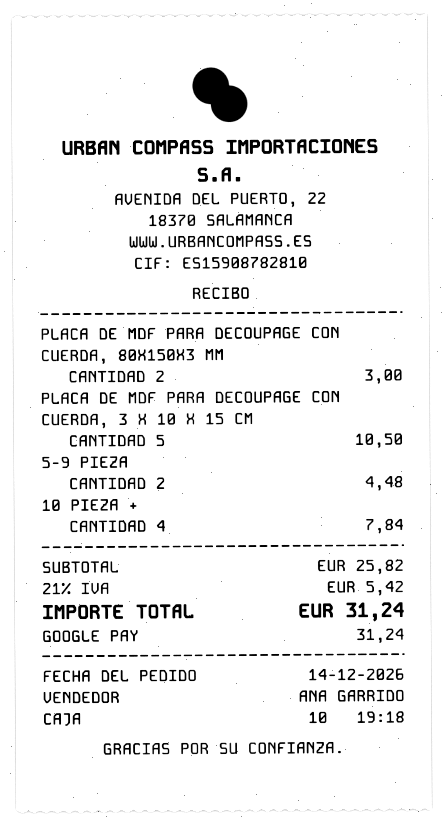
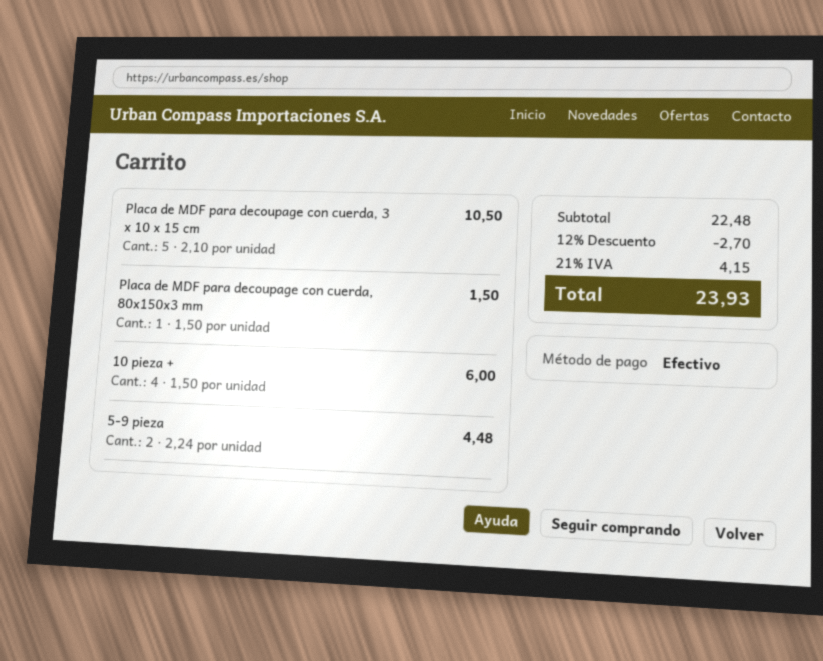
payment method: Google Pay -> cash
PLACA DE MDF PARA DECOUPAGE CON CUERDA, 80X150X3 MM: 2 for 3.00 -> 1 for 1.50
10 PIEZA +: 4 for 7.84 -> 4 for 6.00
subtotal: 25.82 -> 22.48
discount: none -> 12% = 2.70
tax: 21% = 5.42 -> 21% = 4.15
total: 31.24 -> 23.93

